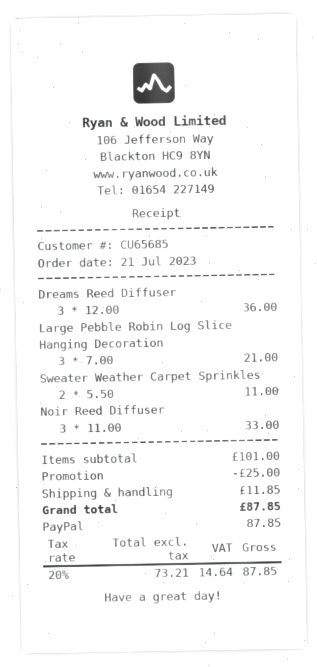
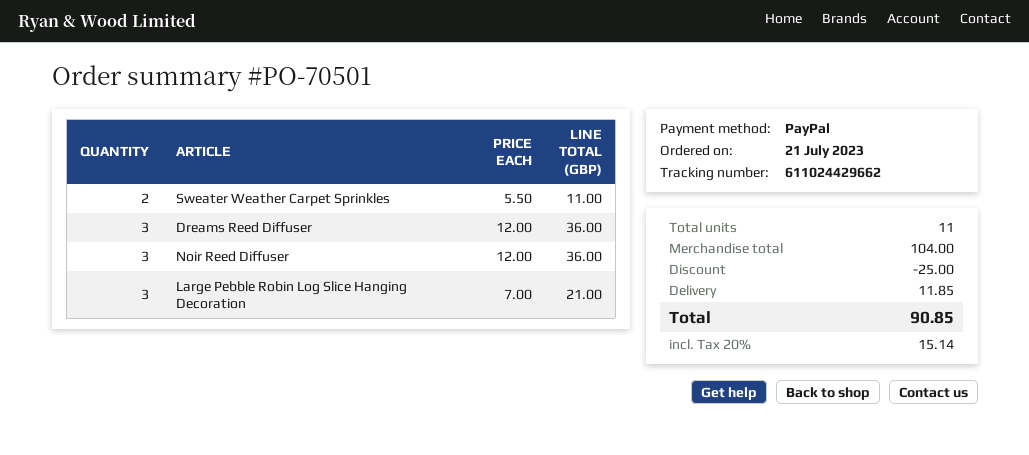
Noir Reed Diffuser: 3 x 11.00 = 33.00 -> 3 x 12.00 = 36.00
subtotal: 101.00 -> 104.00
tax: 20% = 14.64 -> 20% = 15.14
total: 87.85 -> 90.85

